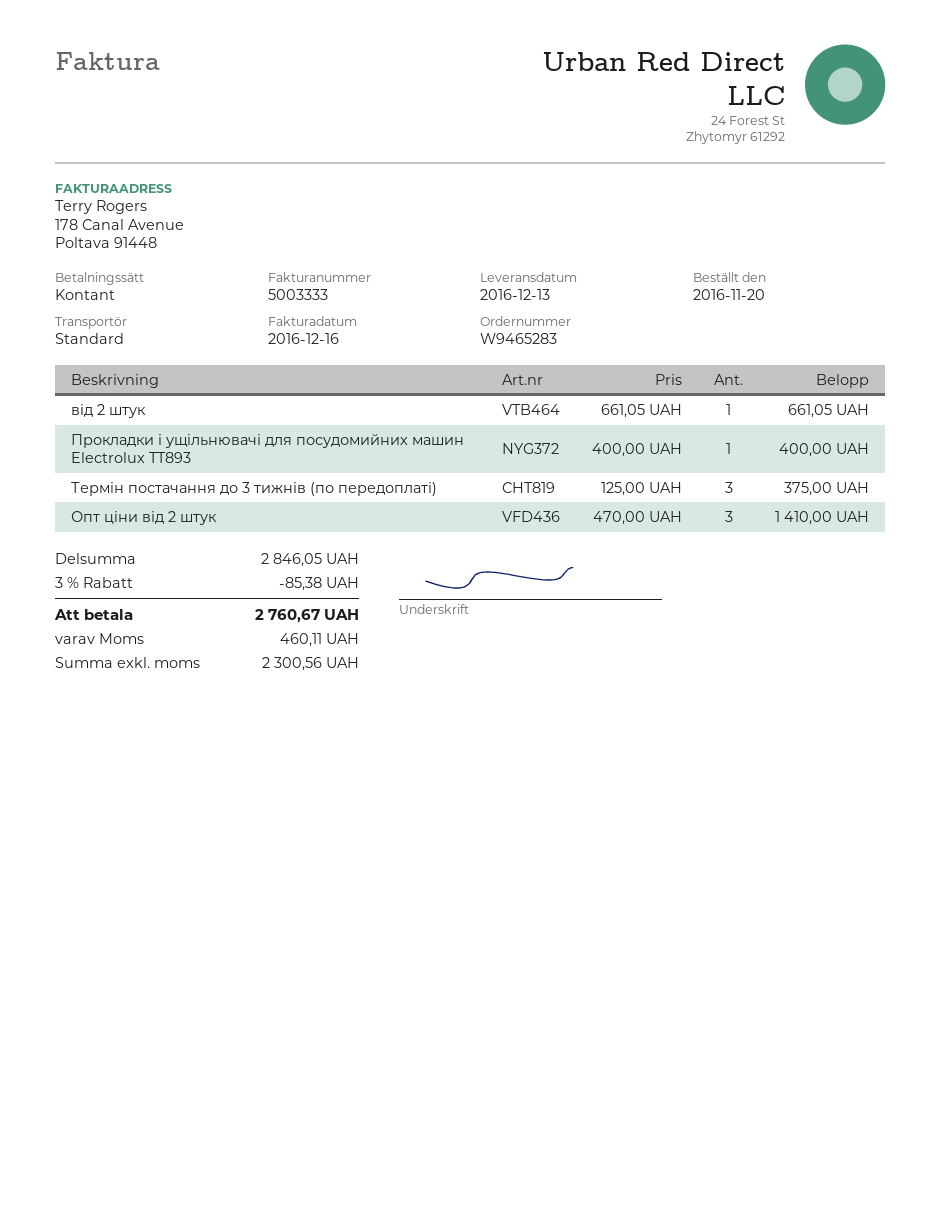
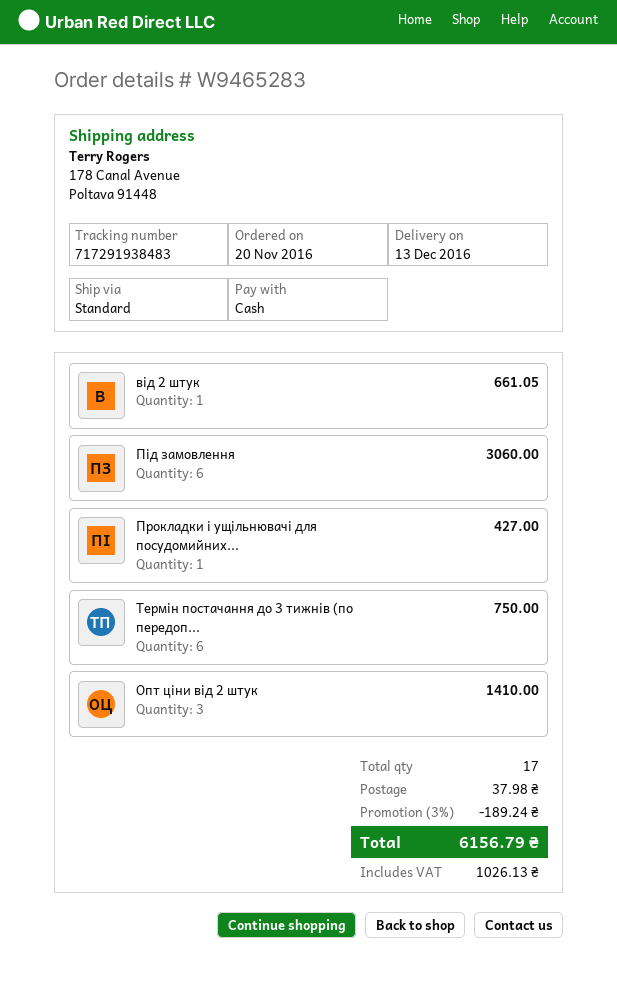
Прокладки і ущільнювачі для посудомийних машин Electrolux TT893: 1 for 400.00 -> 1 for 427.00
Термін постачання до 3 тижнів (по передоплаті): 3 for 375.00 -> 6 for 750.00
Під замовлення: none -> 6 for 3060.00
discount: 3% = 85.38 -> 3% = 189.24
shipping: none -> 37.98
tax: 460.11 -> 1026.13
total: 2760.67 -> 6156.79

